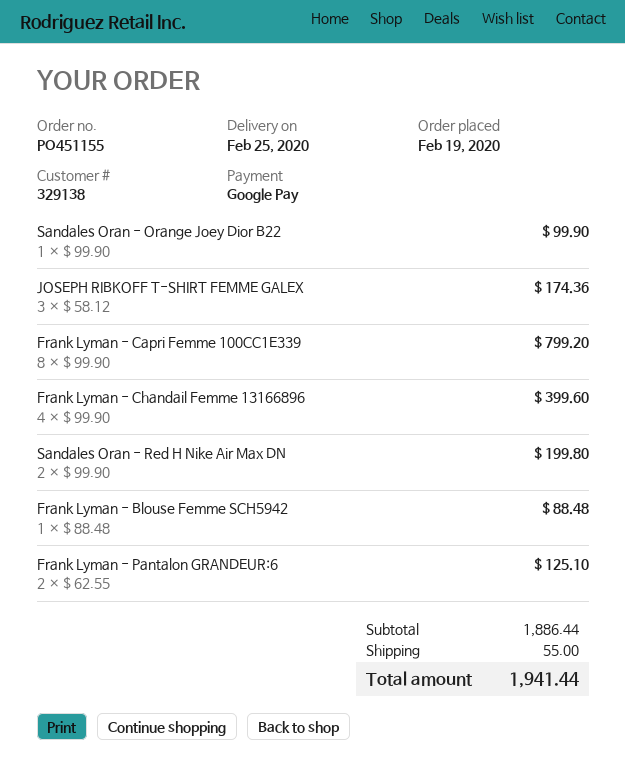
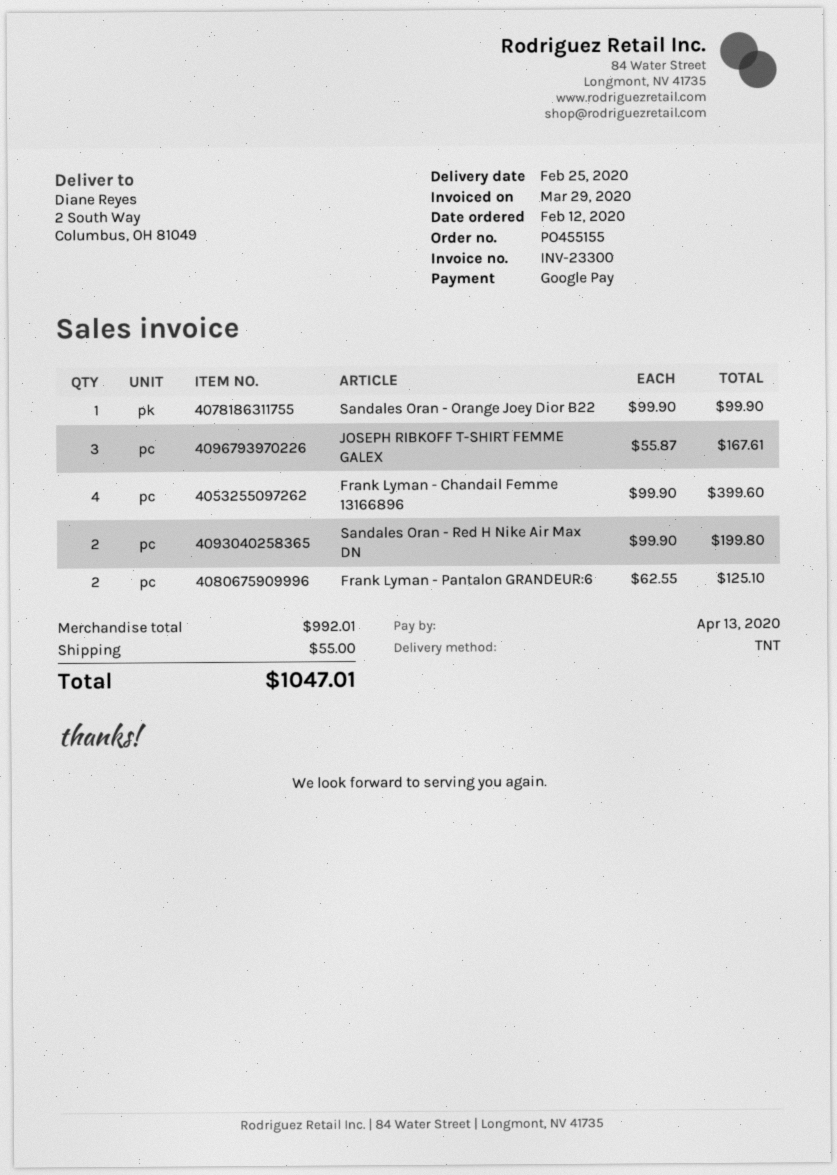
order number: PO451155 -> PO455155
order date: 2020-02-19 -> 2020-02-12
JOSEPH RIBKOFF T-SHIRT FEMME GALEX: 3 x 58.12 = 174.36 -> 3 x 55.87 = 167.61
Frank Lyman - Capri Femme 100CC1E339: 8 x 99.90 = 799.20 -> none
Frank Lyman - Blouse Femme SCH5942: 1 x 88.48 = 88.48 -> none
subtotal: 1886.44 -> 992.01
total: 1941.44 -> 1047.01

